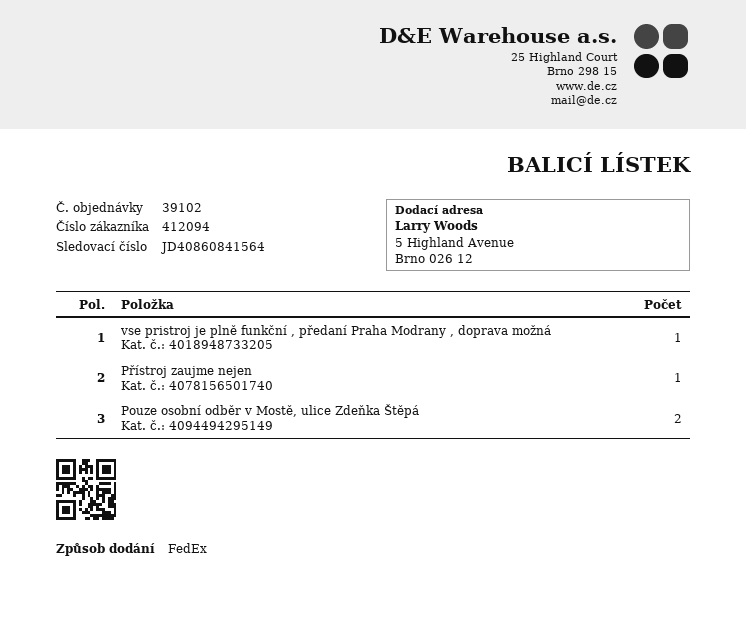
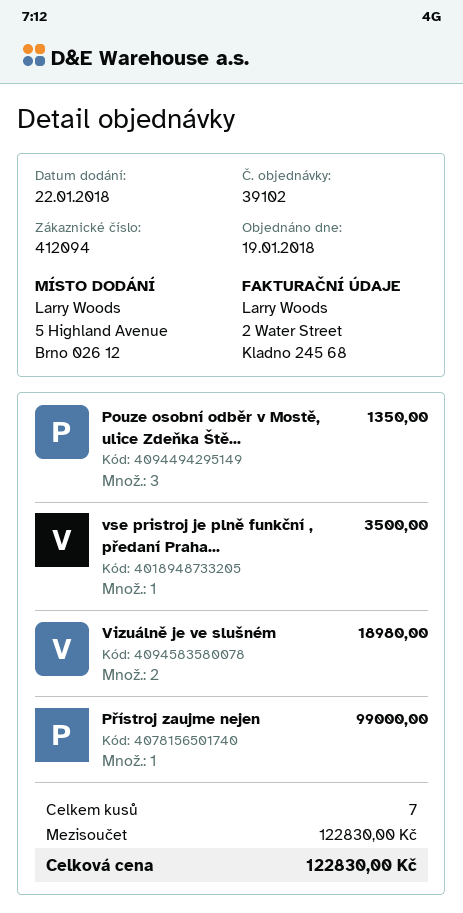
Pouze osobní odběr v Mostě, ulice Zdeňka Štěpá: 2 -> 3
Vizuálně je ve slušném: none -> 2

